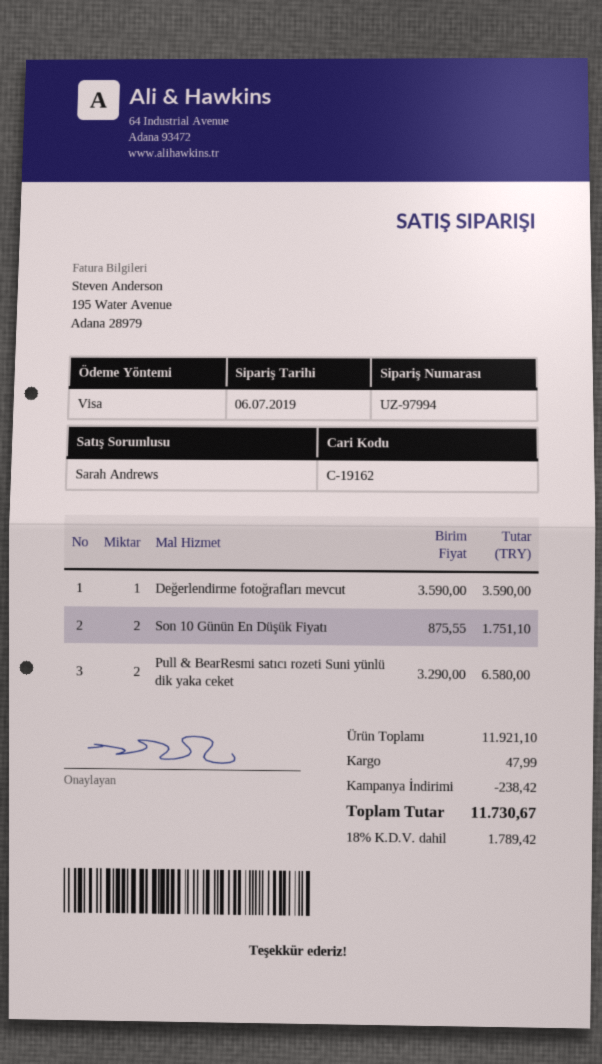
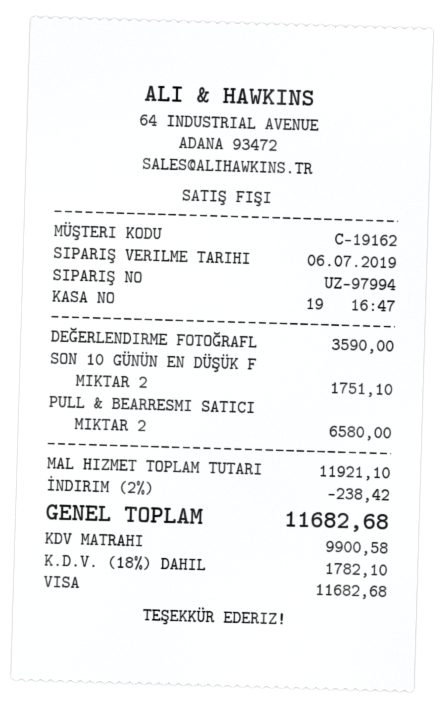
shipping: 47.99 -> none
tax: 18% = 1789.42 -> 18% = 1782.10
total: 11730.67 -> 11682.68

